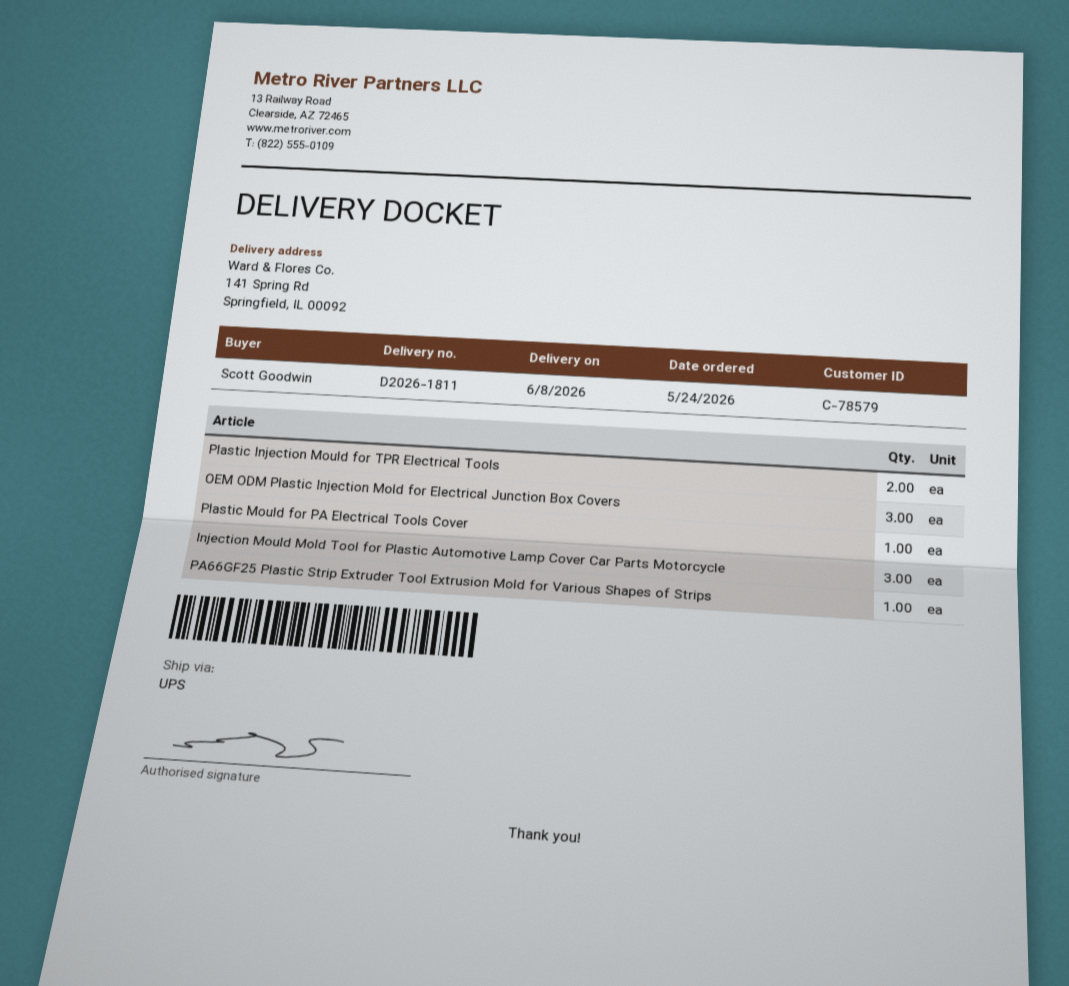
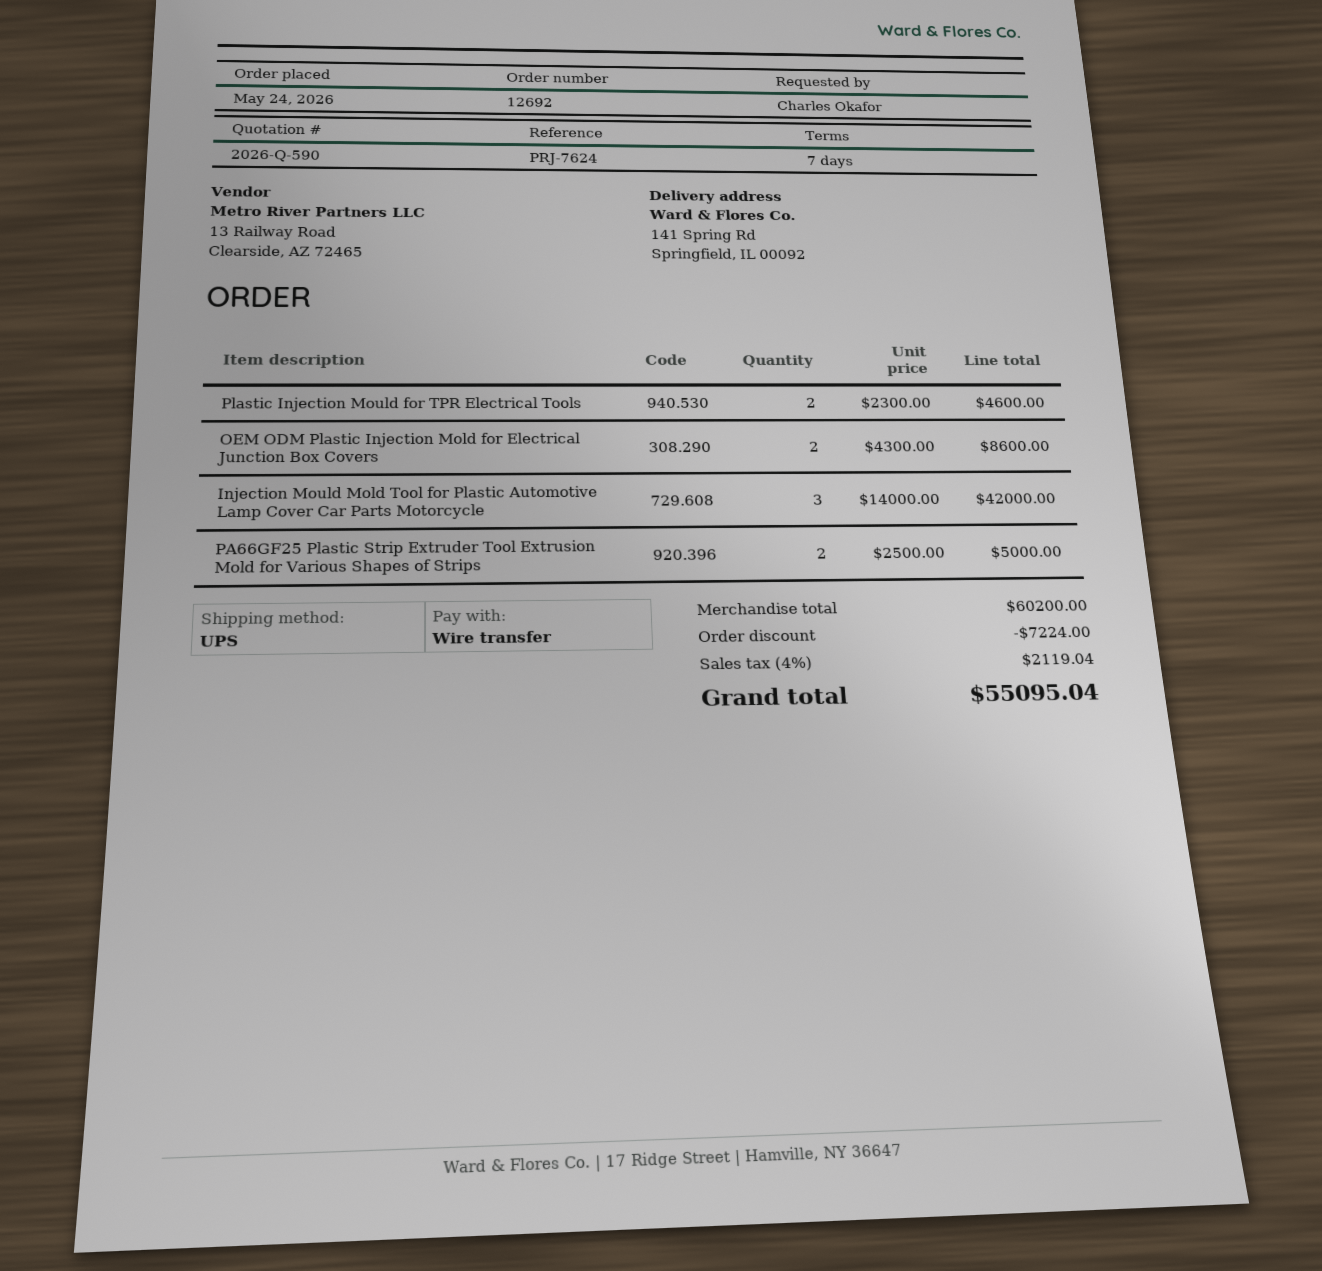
ordered by: Scott Goodwin -> Charles Okafor
OEM ODM Plastic Injection Mold for Electrical Junction Box Covers: 3 -> 2
Plastic Mould for PA Electrical Tools Cover: 1 -> none
PA66GF25 Plastic Strip Extruder Tool Extrusion Mold for Various Shapes of Strips: 1 -> 2

